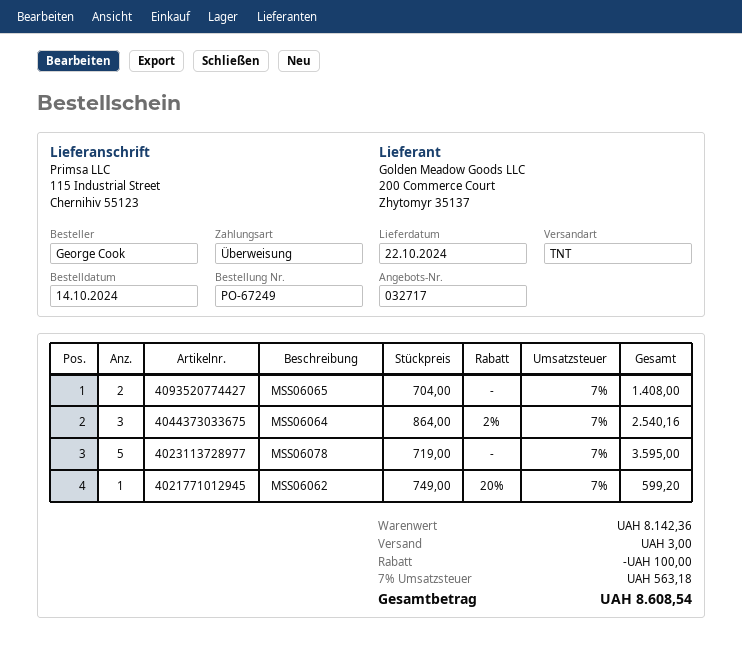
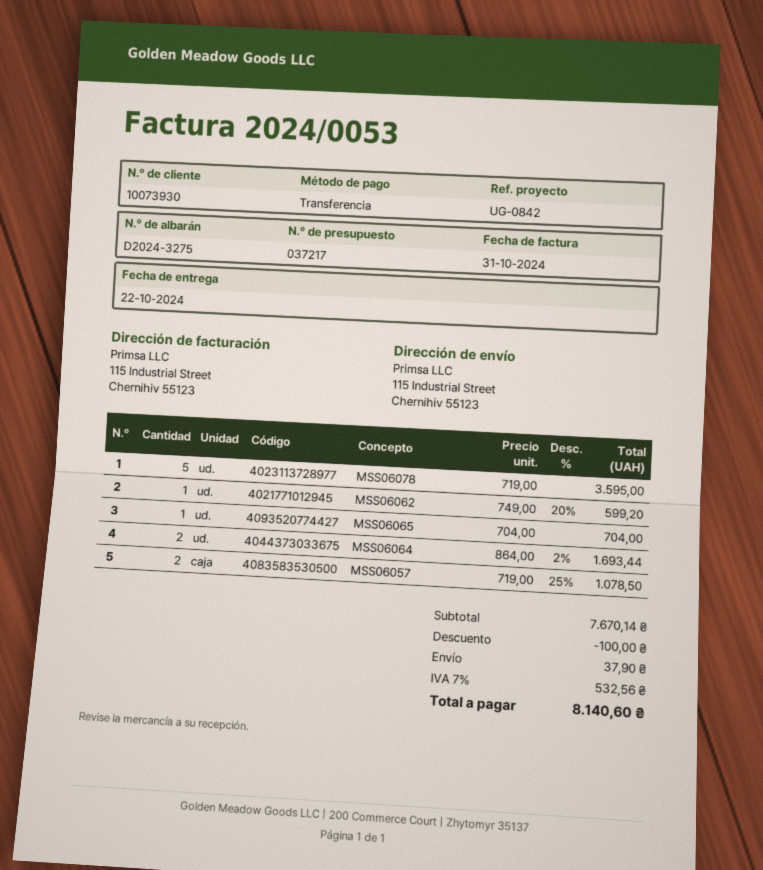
quote number: 032717 -> 037217
MSS06065: 2 x 704.00 = 1408.00 -> 1 x 704.00 = 704.00
MSS06064: 3 x 864.00 - 2% = 2540.16 -> 2 x 864.00 - 2% = 1693.44
MSS06057: none -> 2 x 719.00 - 25% = 1078.50
subtotal: 8142.36 -> 7670.14
shipping: 3.00 -> 37.90
tax: 7% = 563.18 -> 7% = 532.56
total: 8608.54 -> 8140.60

